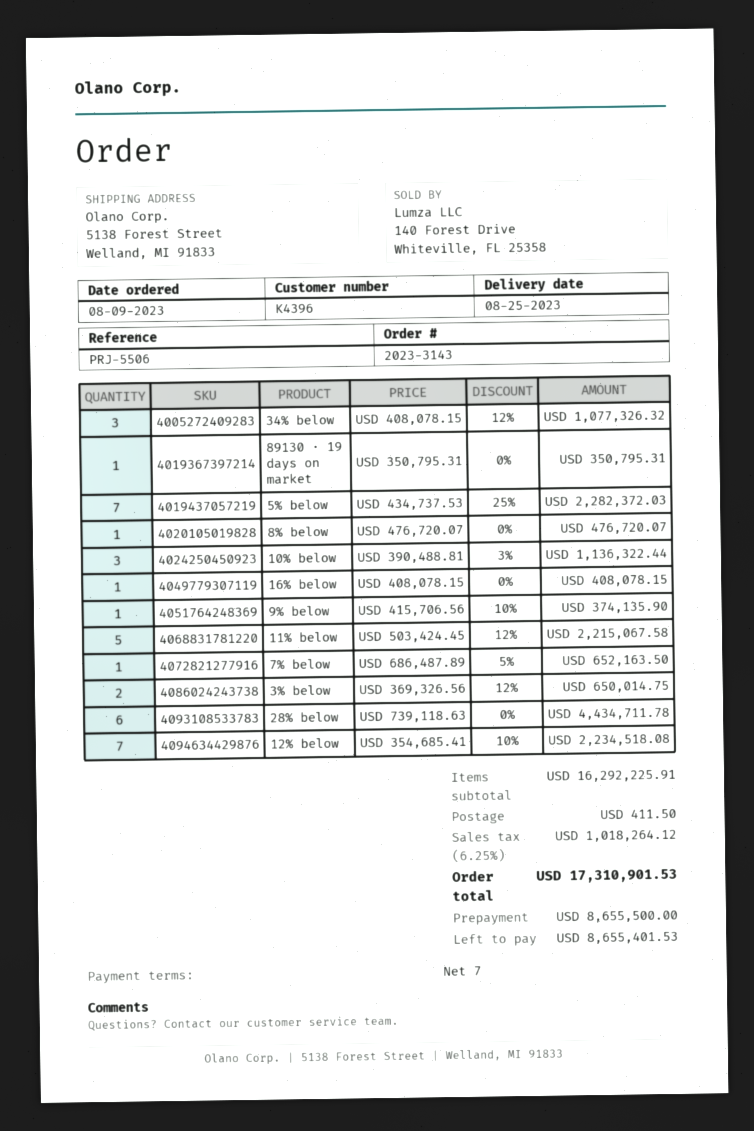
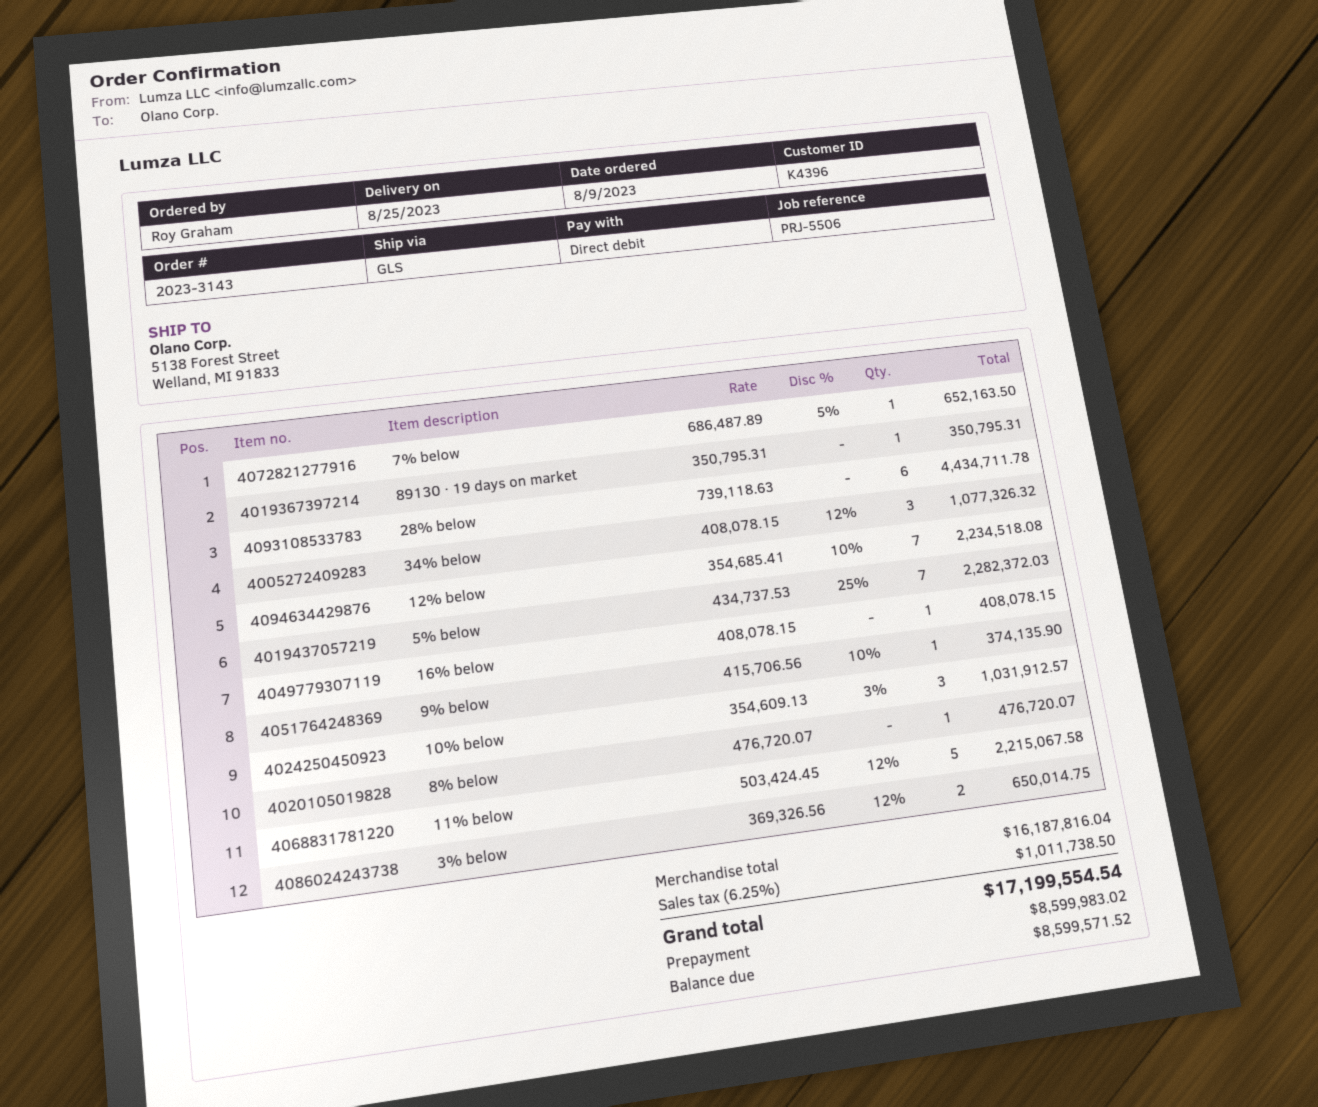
10% below: 3 x 390488.81 - 3% = 1136322.44 -> 3 x 354609.13 - 3% = 1031912.57
subtotal: 16292225.91 -> 16187816.04
shipping: 411.50 -> none
tax: 6.25% = 1018264.12 -> 6.25% = 1011738.50
total: 17310901.53 -> 17199554.54
deposit: 8655500.00 -> 8599983.02
balance: 8655401.53 -> 8599571.52

